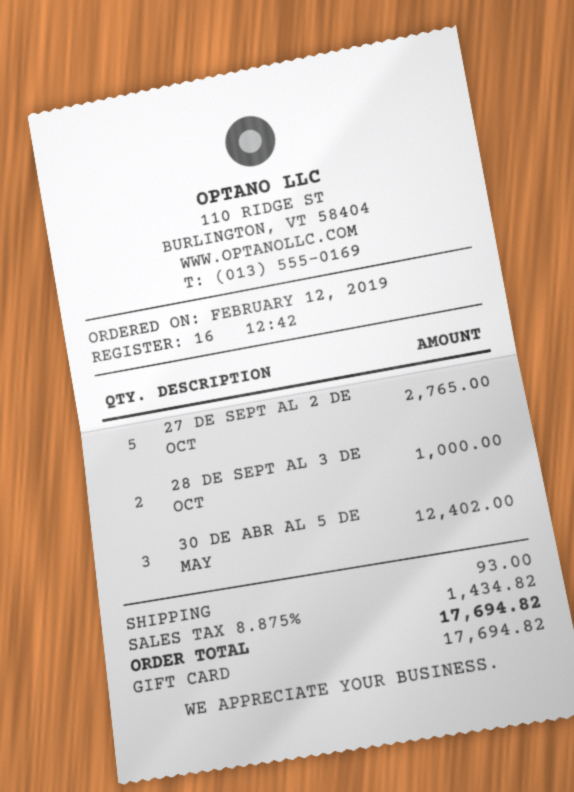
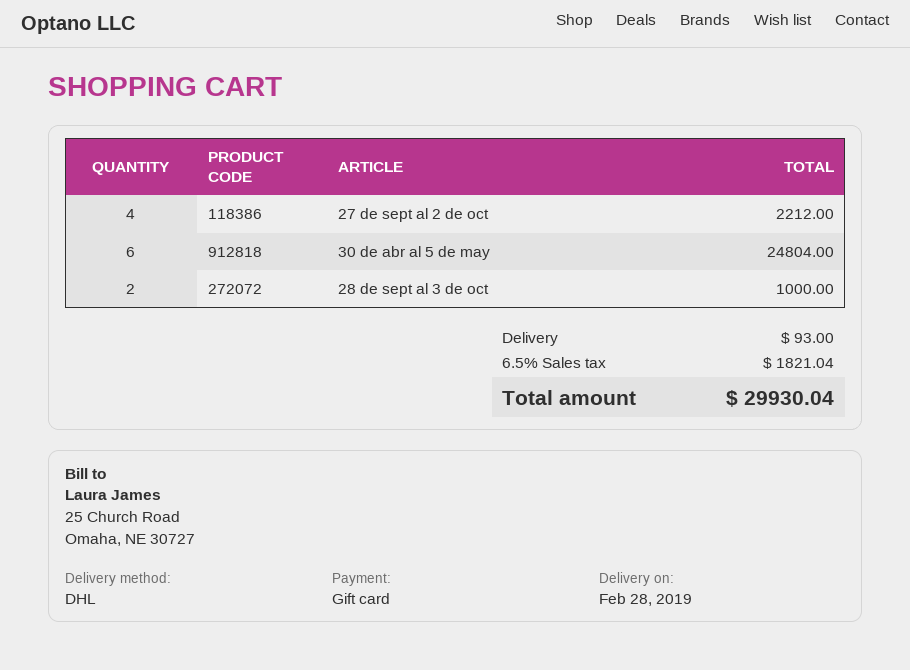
27 DE SEPT AL 2 DE OCT: 5 for 2765.00 -> 4 for 2212.00
30 DE ABR AL 5 DE MAY: 3 for 12402.00 -> 6 for 24804.00
tax: 8.875% = 1434.82 -> 6.5% = 1821.04
total: 17694.82 -> 29930.04

